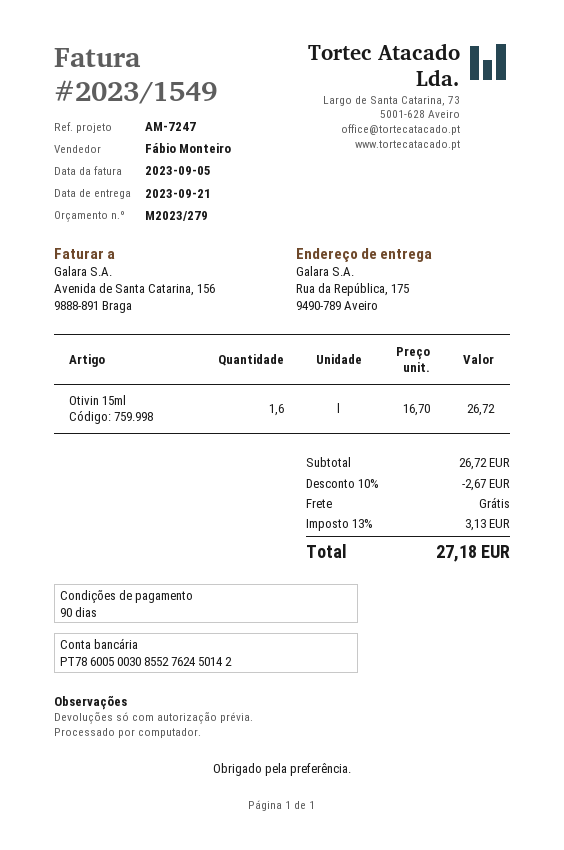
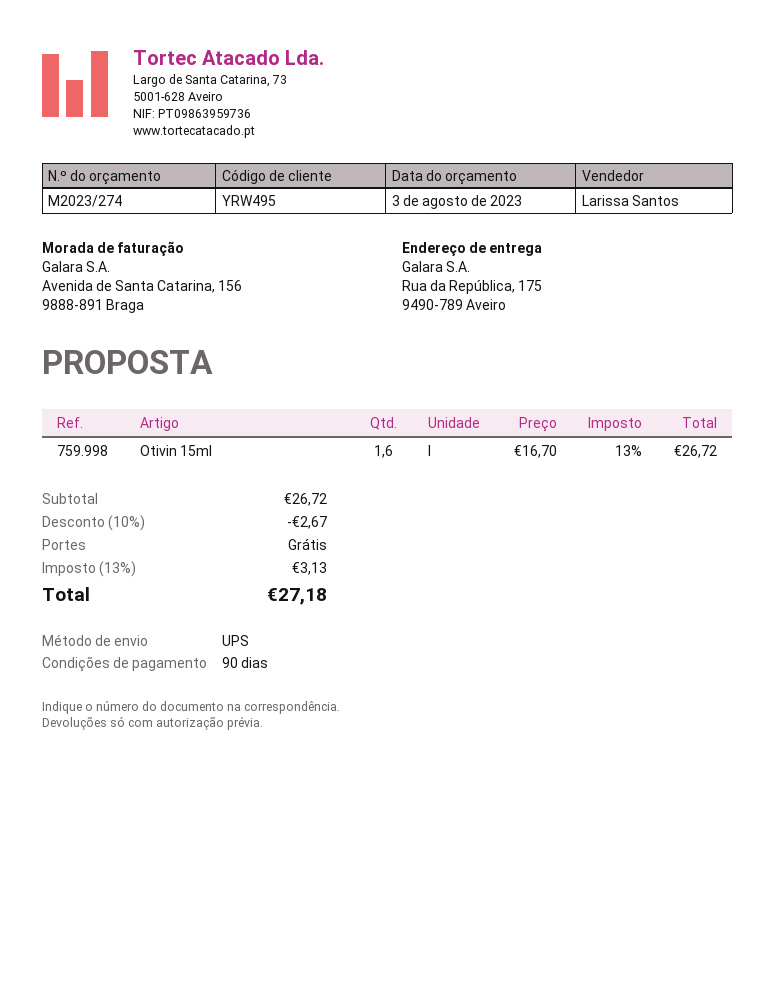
quote number: M2023/279 -> M2023/274
sales rep: Fábio Monteiro -> Larissa Santos

